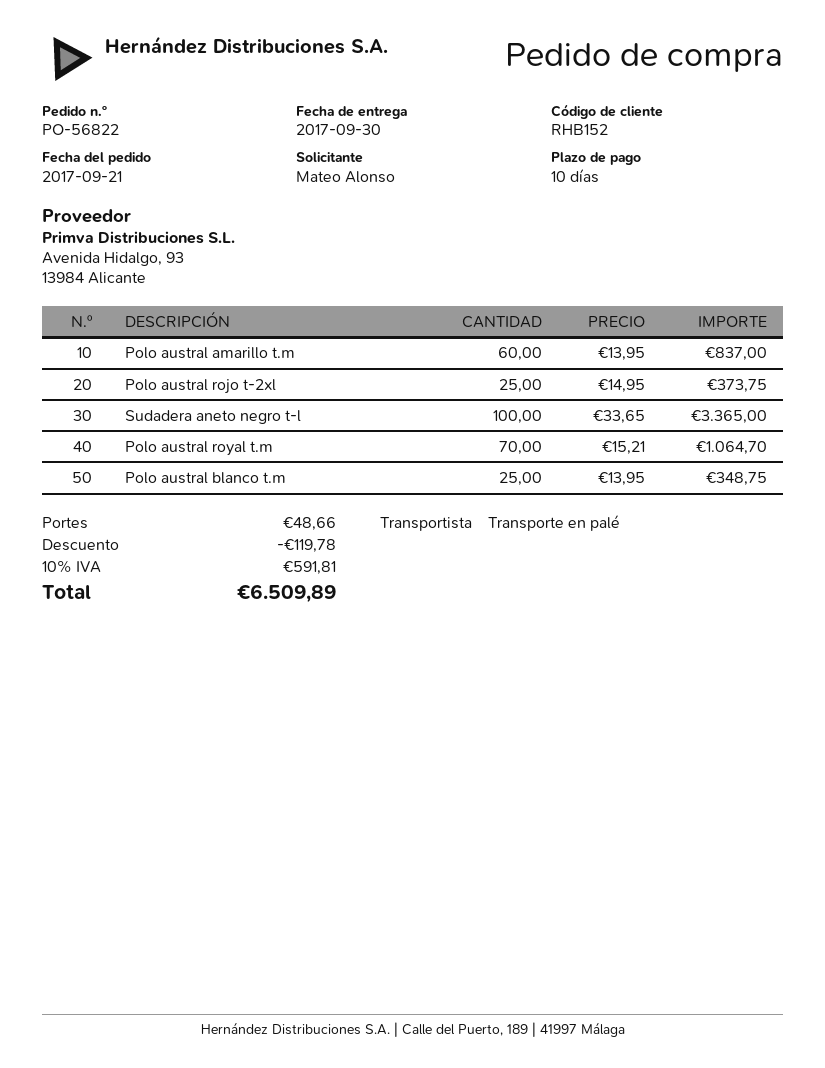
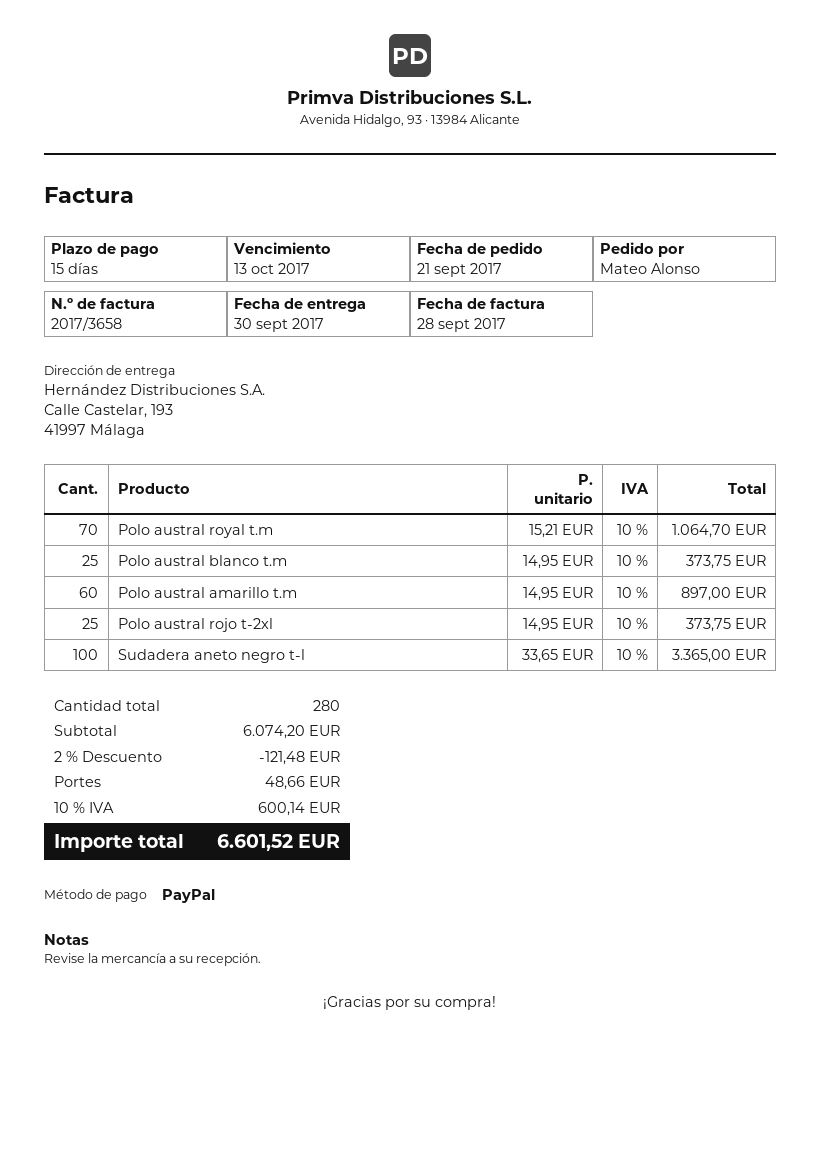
payment terms: 10 days -> 15 days
Polo austral amarillo t.m: 60 x 13.95 = 837.00 -> 60 x 14.95 = 897.00
Polo austral blanco t.m: 25 x 13.95 = 348.75 -> 25 x 14.95 = 373.75
discount: 119.78 -> 121.48
tax: 10% = 591.81 -> 10% = 600.14
total: 6509.89 -> 6601.52

